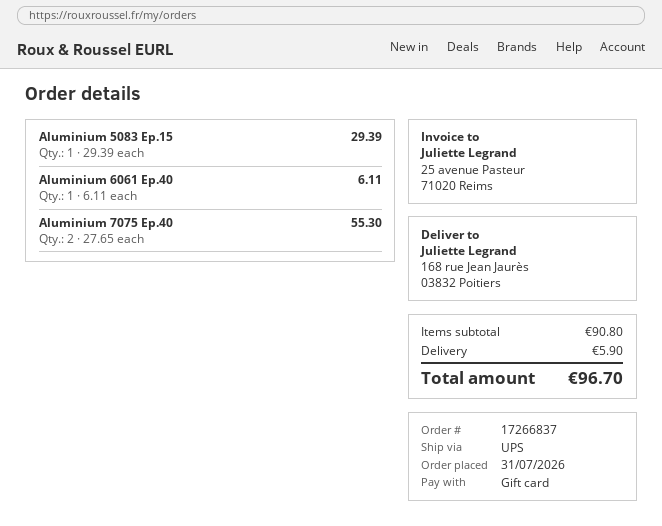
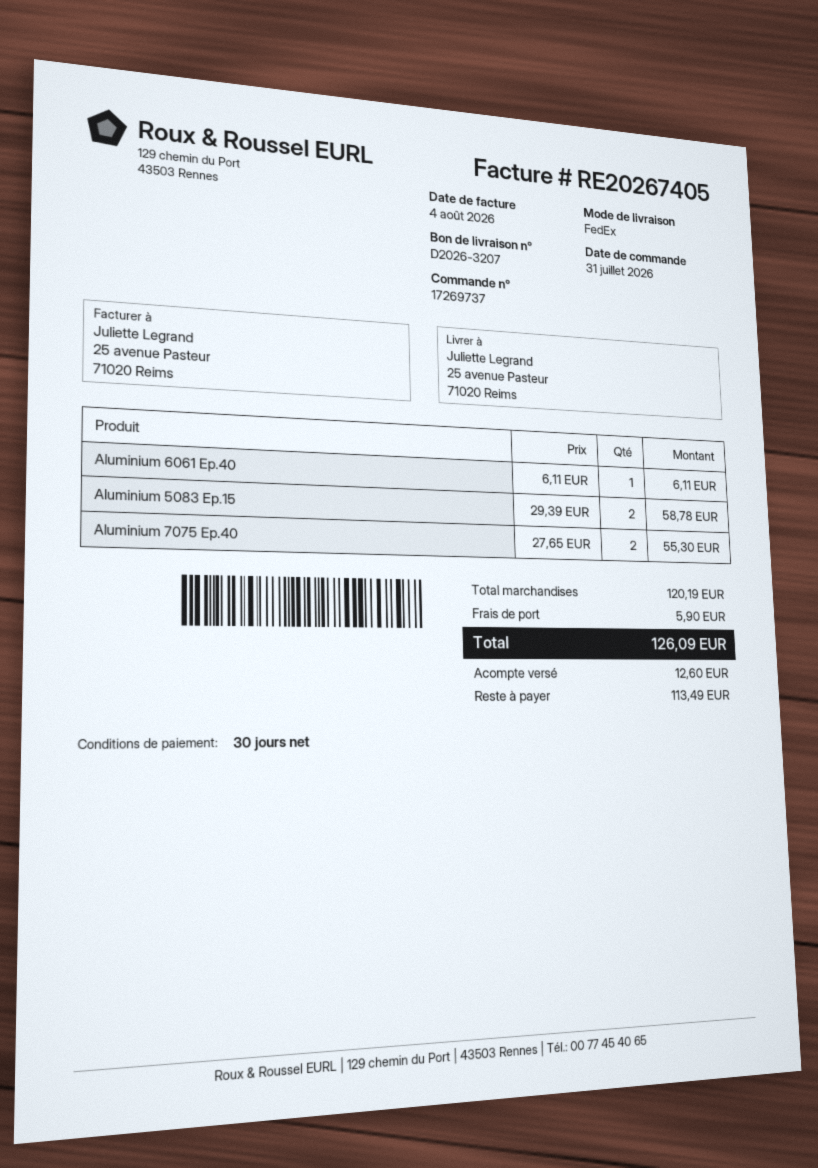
order number: 17266837 -> 17269737
shipping method: UPS -> FedEx
ship to: 168 rue Jean Jaurès, 03832 Poitiers -> 25 avenue Pasteur, 71020 Reims
Aluminium 5083 Ep.15: 1 x 29.39 = 29.39 -> 2 x 29.39 = 58.78
subtotal: 90.80 -> 120.19
total: 96.70 -> 126.09

